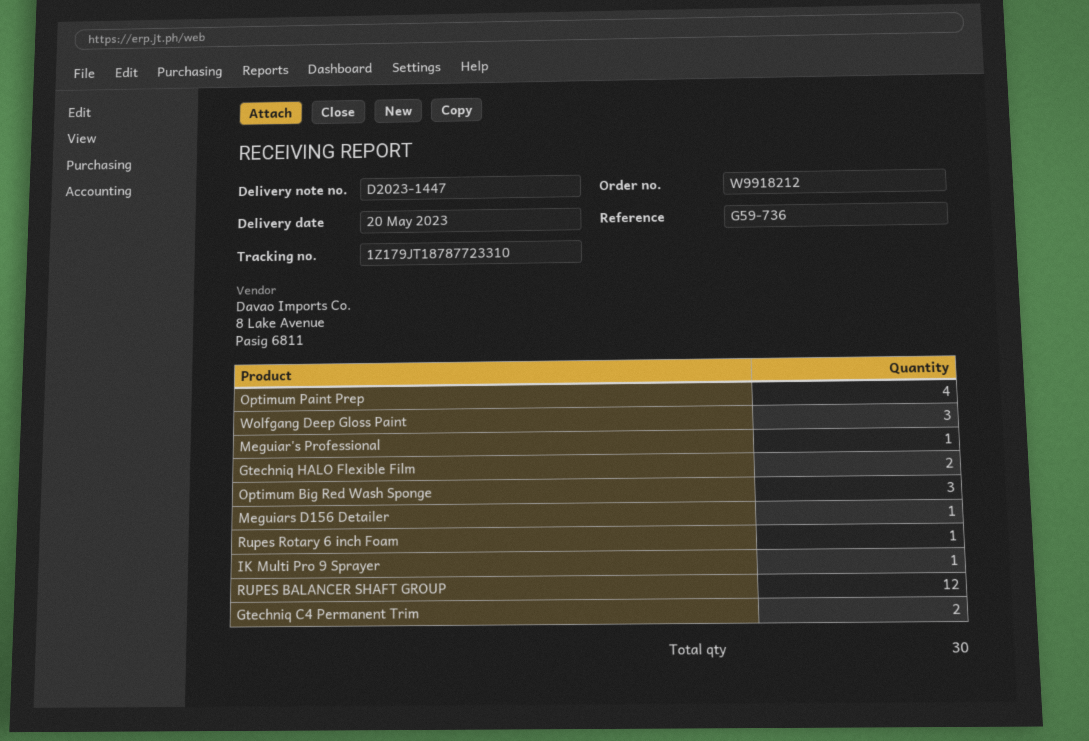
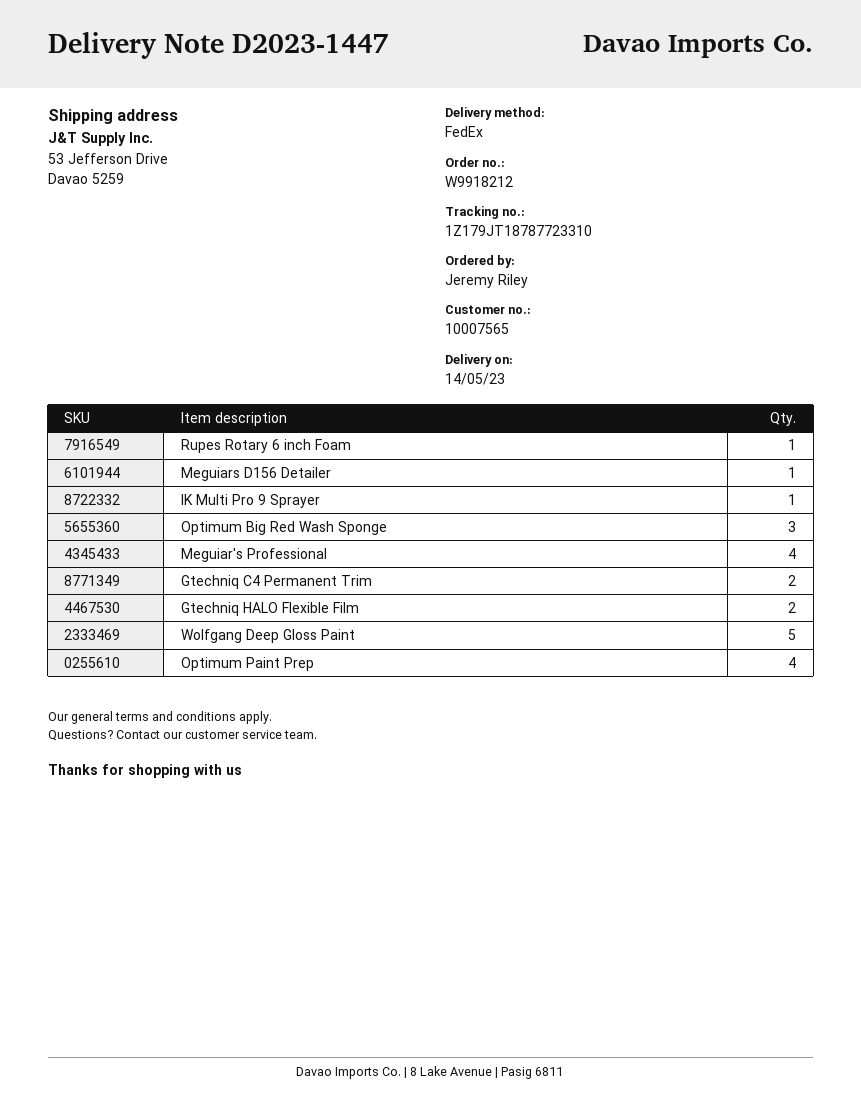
delivery date: 2023-05-20 -> 2023-05-14
Wolfgang Deep Gloss Paint: 3 -> 5
Meguiar's Professional: 1 -> 4
RUPES BALANCER SHAFT GROUP: 12 -> none

